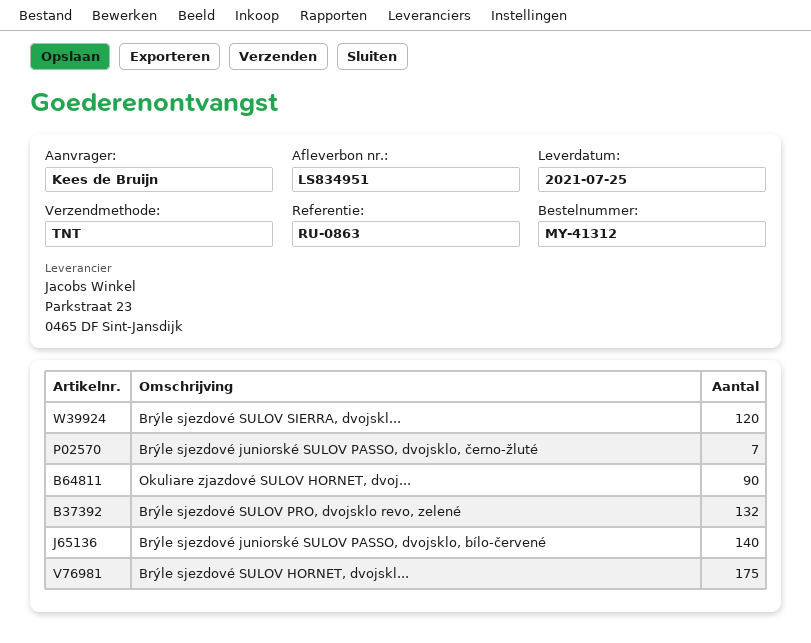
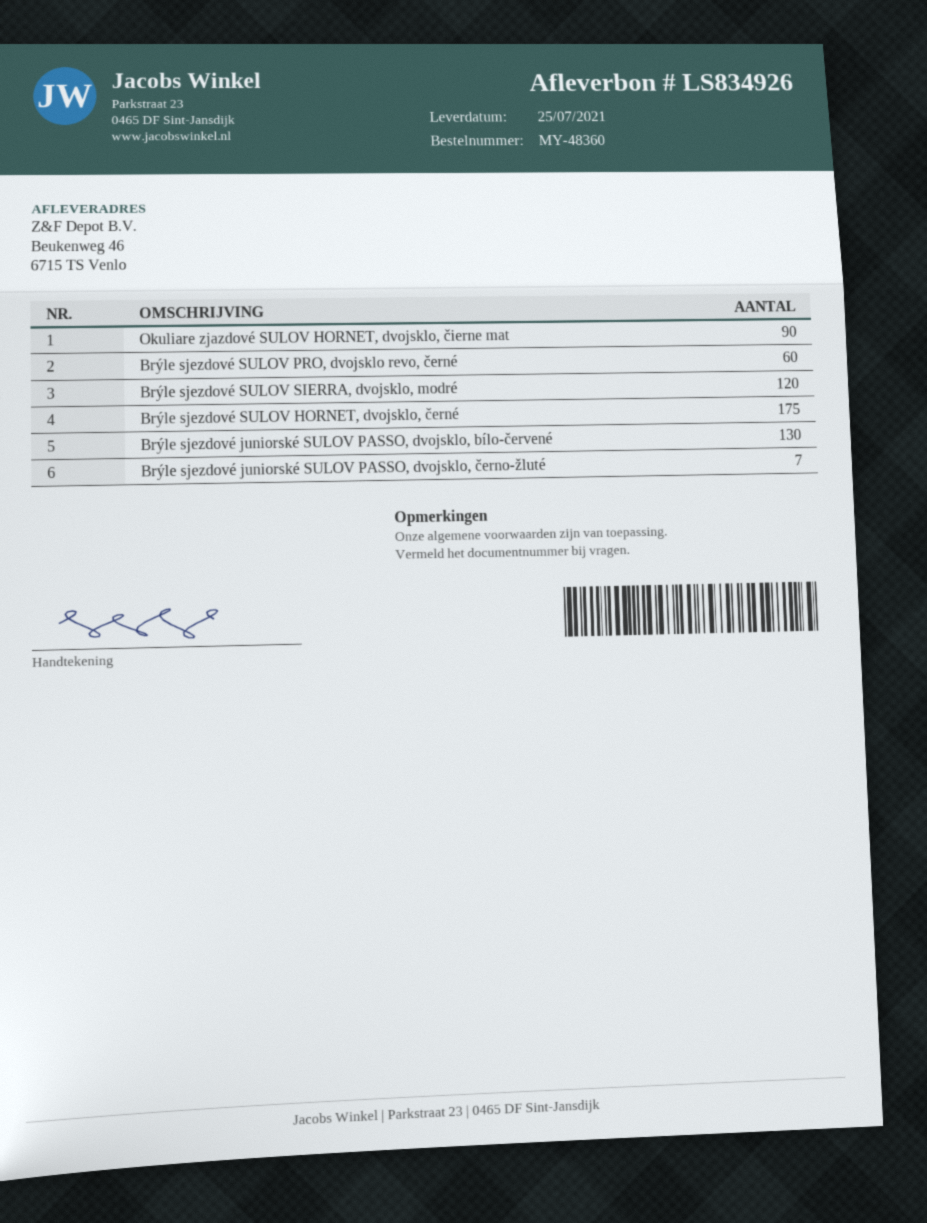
order number: MY-41312 -> MY-48360
delivery note number: LS834951 -> LS834926
Brýle sjezdové SULOV PRO, dvojsklo revo, zelené: 132 -> none
Brýle sjezdové juniorské SULOV PASSO, dvojsklo, bílo-červené: 140 -> 130
Brýle sjezdové SULOV PRO, dvojsklo revo, černé: none -> 60

